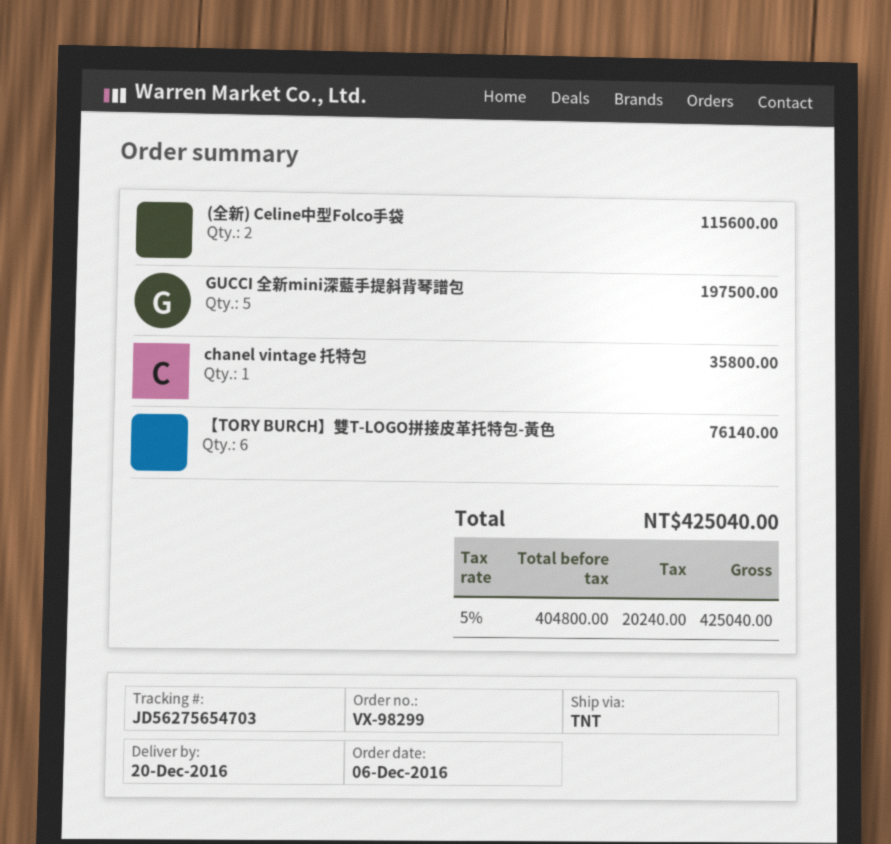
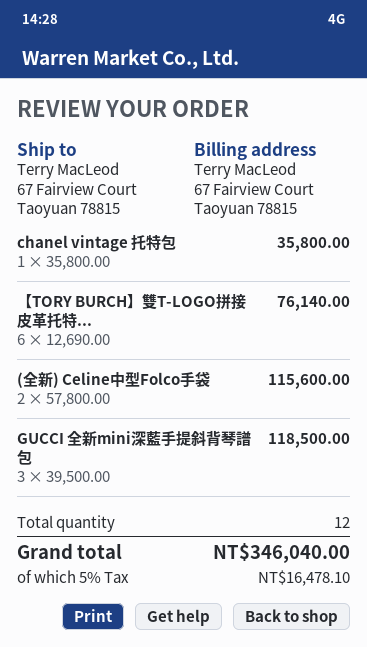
GUCCI 全新mini深藍手提斜背琴譜包: 5 for 197500.00 -> 3 for 118500.00
tax: 5% = 20240.00 -> 5% = 16478.10
total: 425040.00 -> 346040.00

